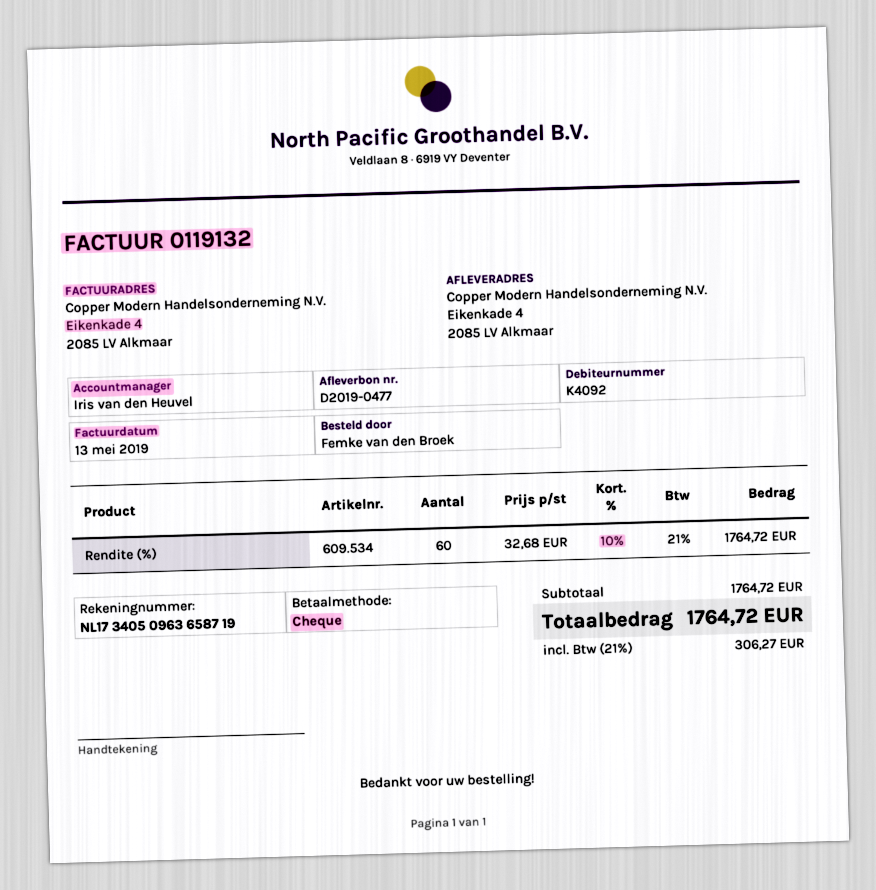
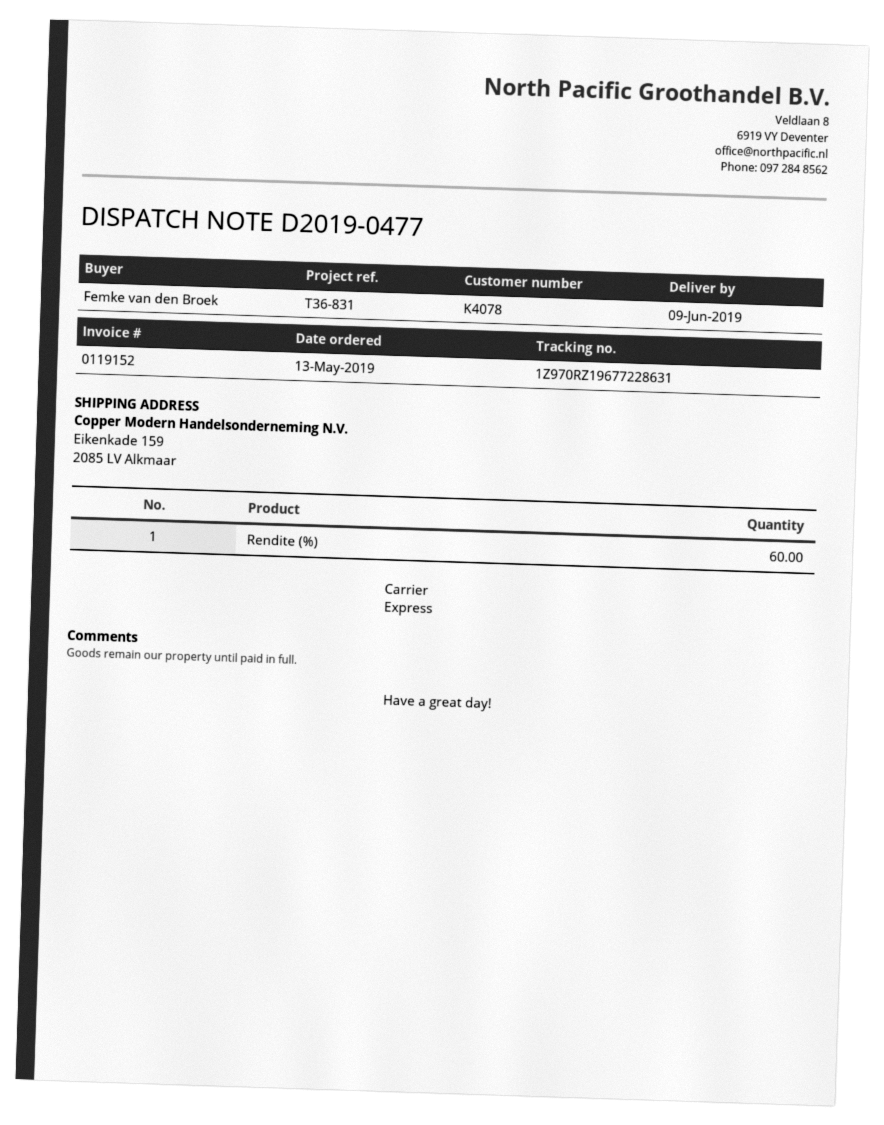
invoice number: 0119132 -> 0119152
customer number: K4092 -> K4078
ship to: Eikenkade 4, 2085 LV Alkmaar -> Eikenkade 159, 2085 LV Alkmaar

